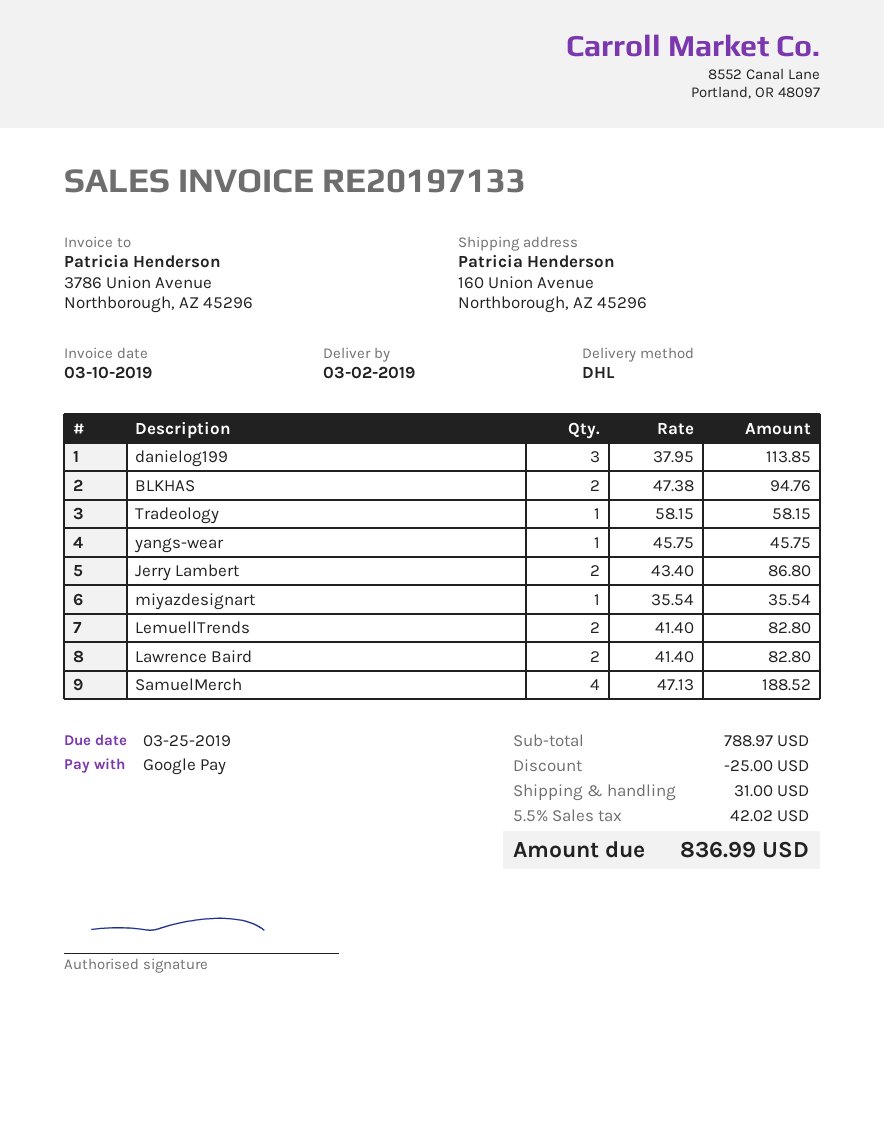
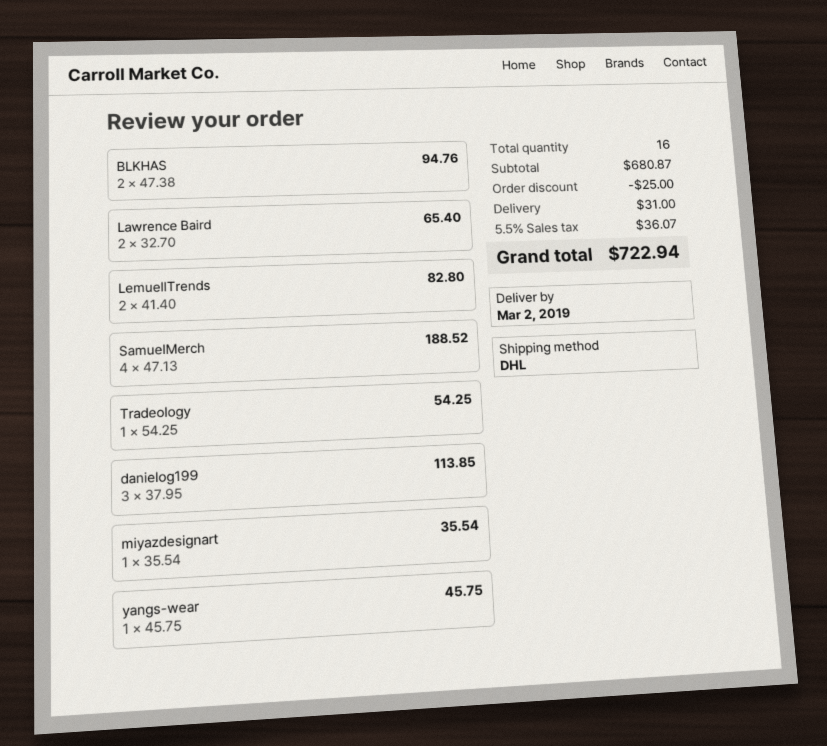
Tradeology: 1 x 58.15 = 58.15 -> 1 x 54.25 = 54.25
Jerry Lambert: 2 x 43.40 = 86.80 -> none
Lawrence Baird: 2 x 41.40 = 82.80 -> 2 x 32.70 = 65.40
subtotal: 788.97 -> 680.87
tax: 5.5% = 42.02 -> 5.5% = 36.07
total: 836.99 -> 722.94

